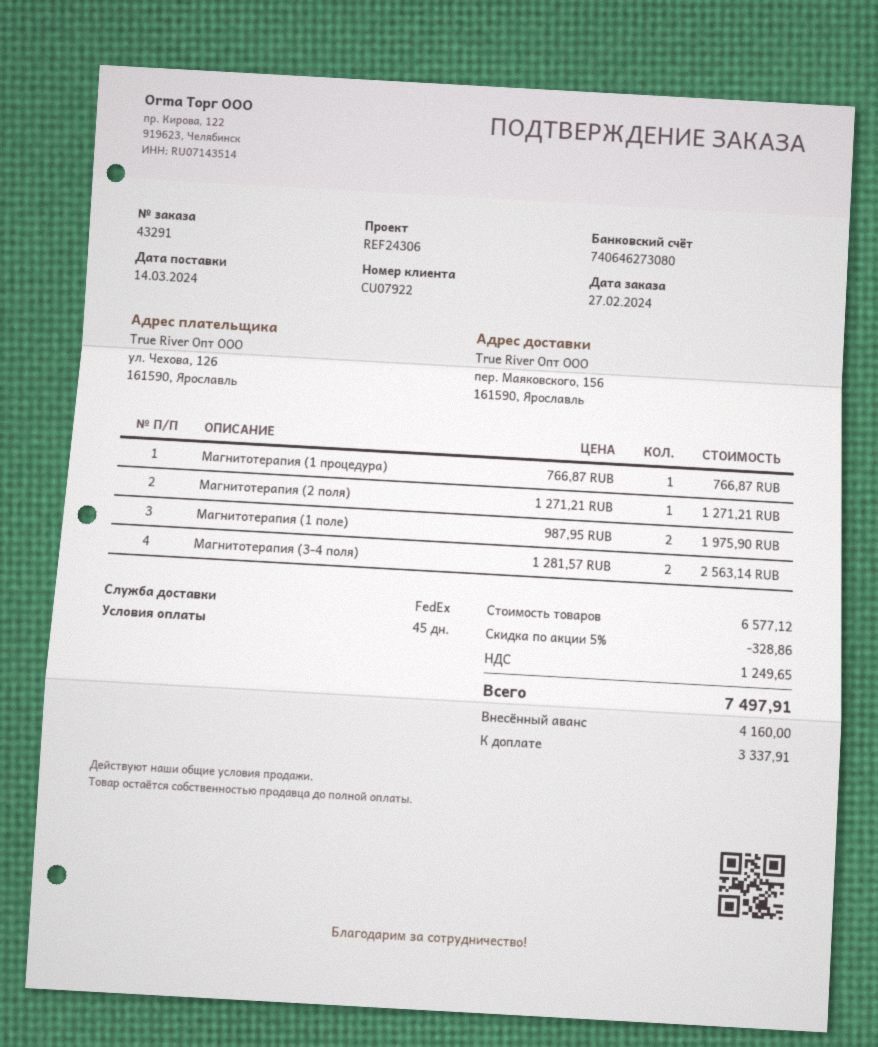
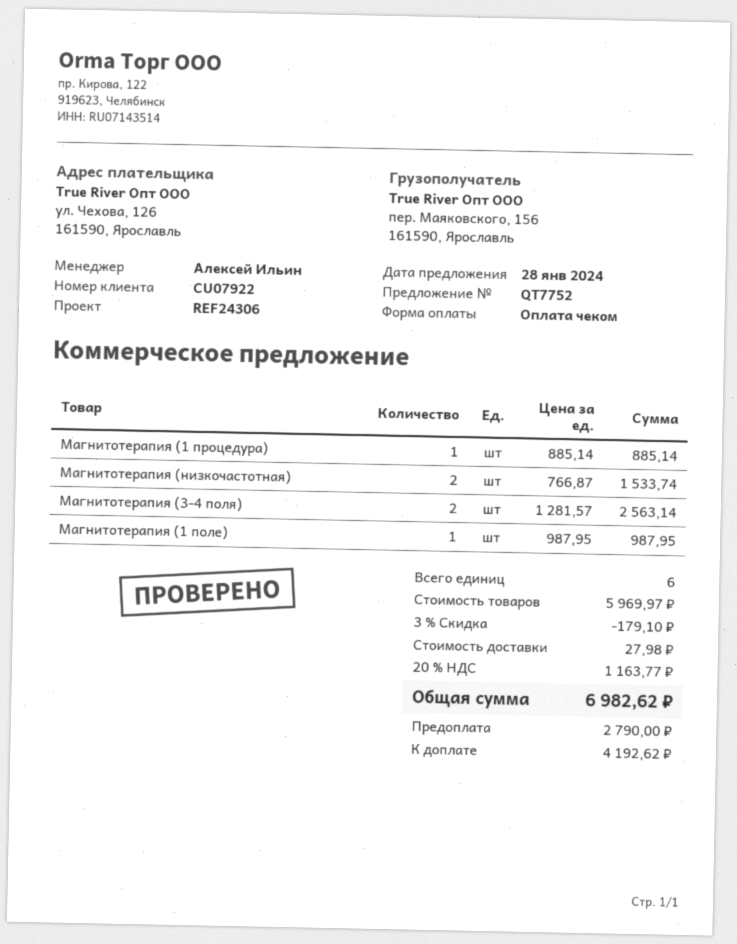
Магнитотерапия (1 процедура): 1 x 766.87 = 766.87 -> 1 x 885.14 = 885.14
Магнитотерапия (2 поля): 1 x 1271.21 = 1271.21 -> none
Магнитотерапия (1 поле): 2 x 987.95 = 1975.90 -> 1 x 987.95 = 987.95
Магнитотерапия (низкочастотная): none -> 2 x 766.87 = 1533.74
subtotal: 6577.12 -> 5969.97
discount: 5% = 328.86 -> 3% = 179.10
shipping: none -> 27.98
tax: 1249.65 -> 1163.77
total: 7497.91 -> 6982.62
deposit: 4160.00 -> 2790.00
balance: 3337.91 -> 4192.62

